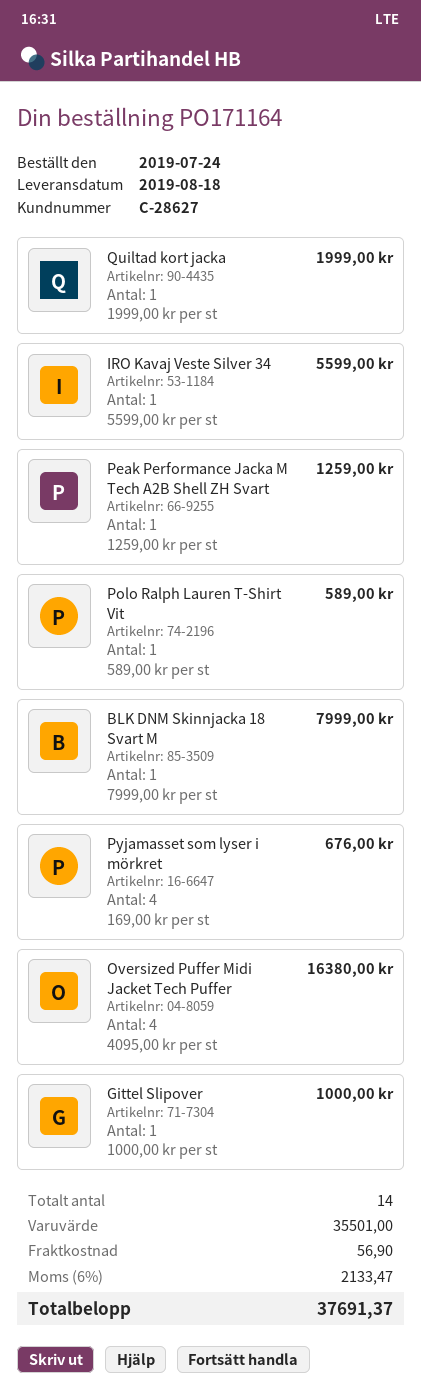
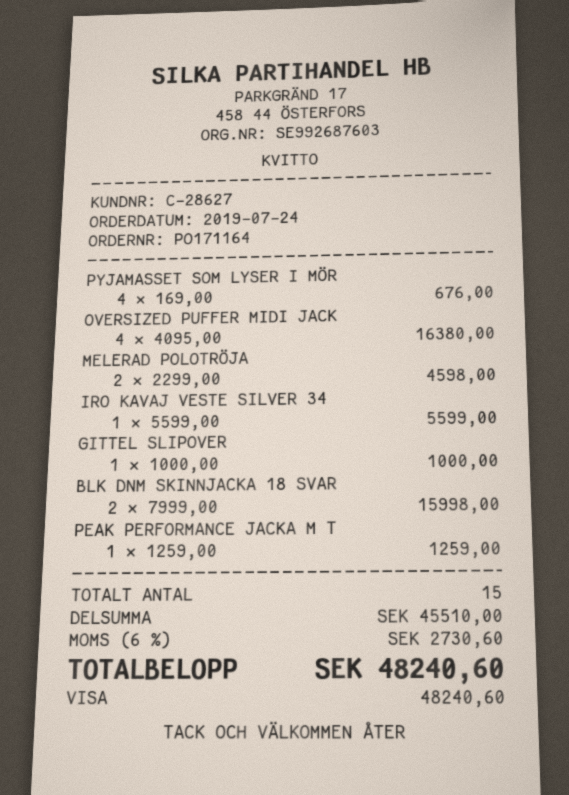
Quiltad kort jacka: 1 x 1999.00 = 1999.00 -> none
Polo Ralph Lauren T-Shirt Vit: 1 x 589.00 = 589.00 -> none
BLK DNM Skinnjacka 18 Svart M: 1 x 7999.00 = 7999.00 -> 2 x 7999.00 = 15998.00
MELERAD POLOTRÖJA: none -> 2 x 2299.00 = 4598.00
total quantity: 14 -> 15
subtotal: 35501.00 -> 45510.00
shipping: 56.90 -> none
tax: 6% = 2133.47 -> 6% = 2730.60
total: 37691.37 -> 48240.60

